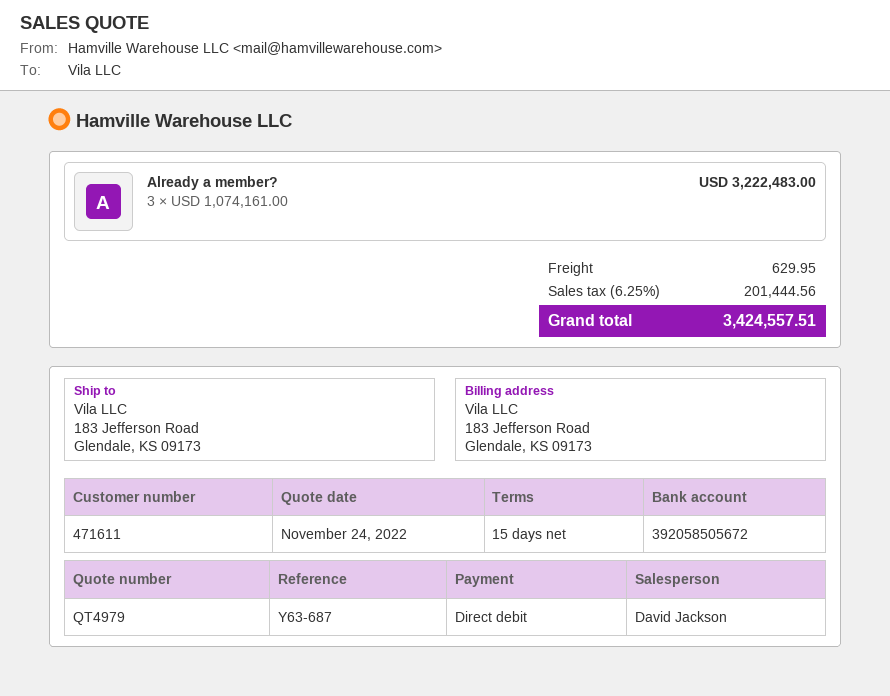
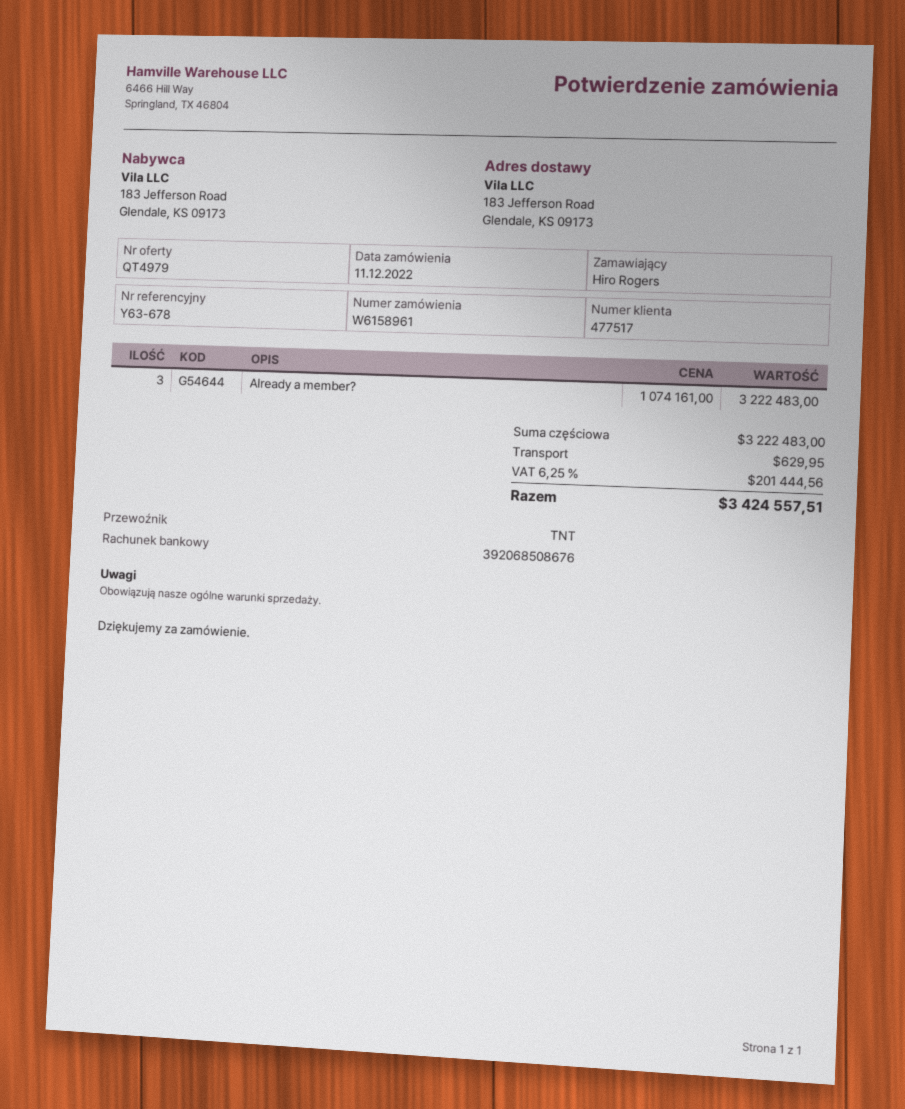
customer number: 471611 -> 477517
reference: Y63-687 -> Y63-678
bank account: 392058505672 -> 392068508676

